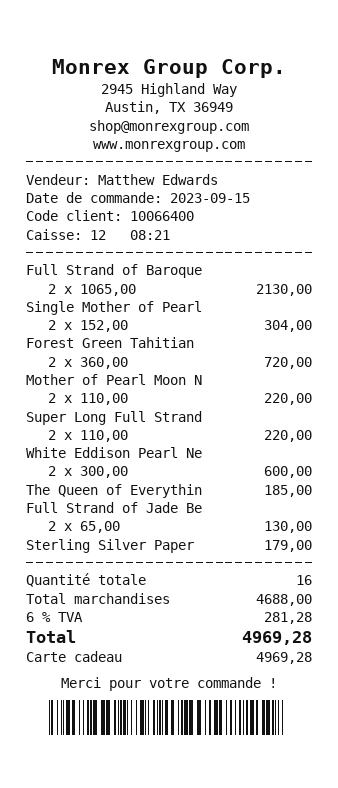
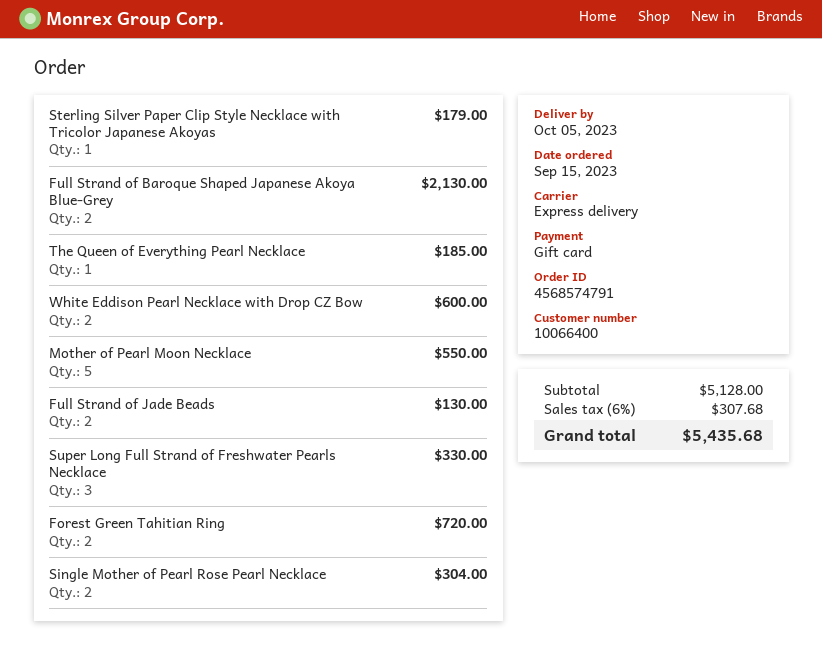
Mother of Pearl Moon N: 2 for 220.00 -> 5 for 550.00
Super Long Full Strand: 2 for 220.00 -> 3 for 330.00
subtotal: 4688.00 -> 5128.00
tax: 6% = 281.28 -> 6% = 307.68
total: 4969.28 -> 5435.68

